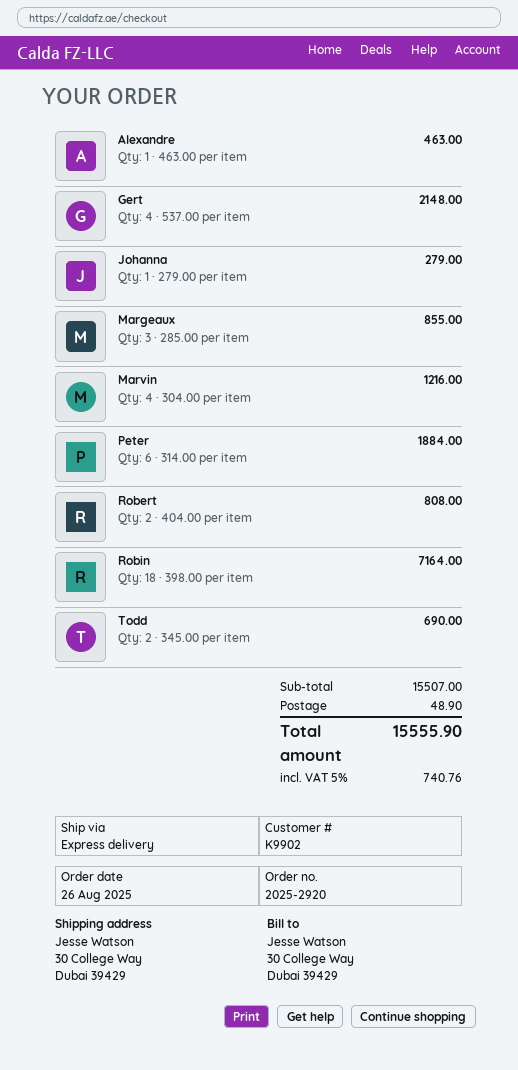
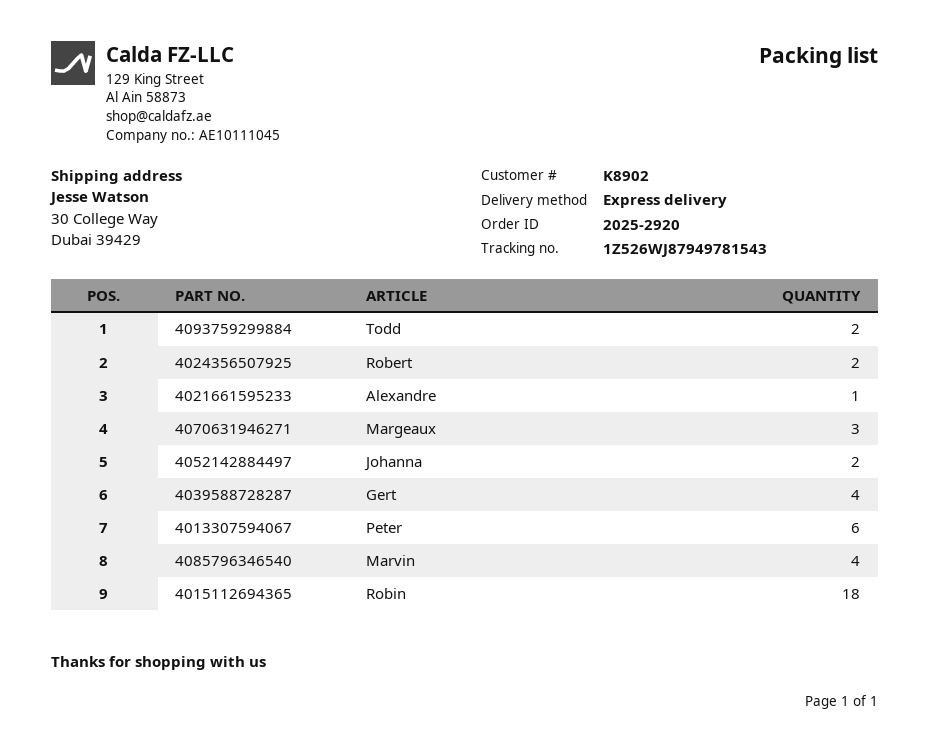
customer number: K9902 -> K8902
Johanna: 1 -> 2

